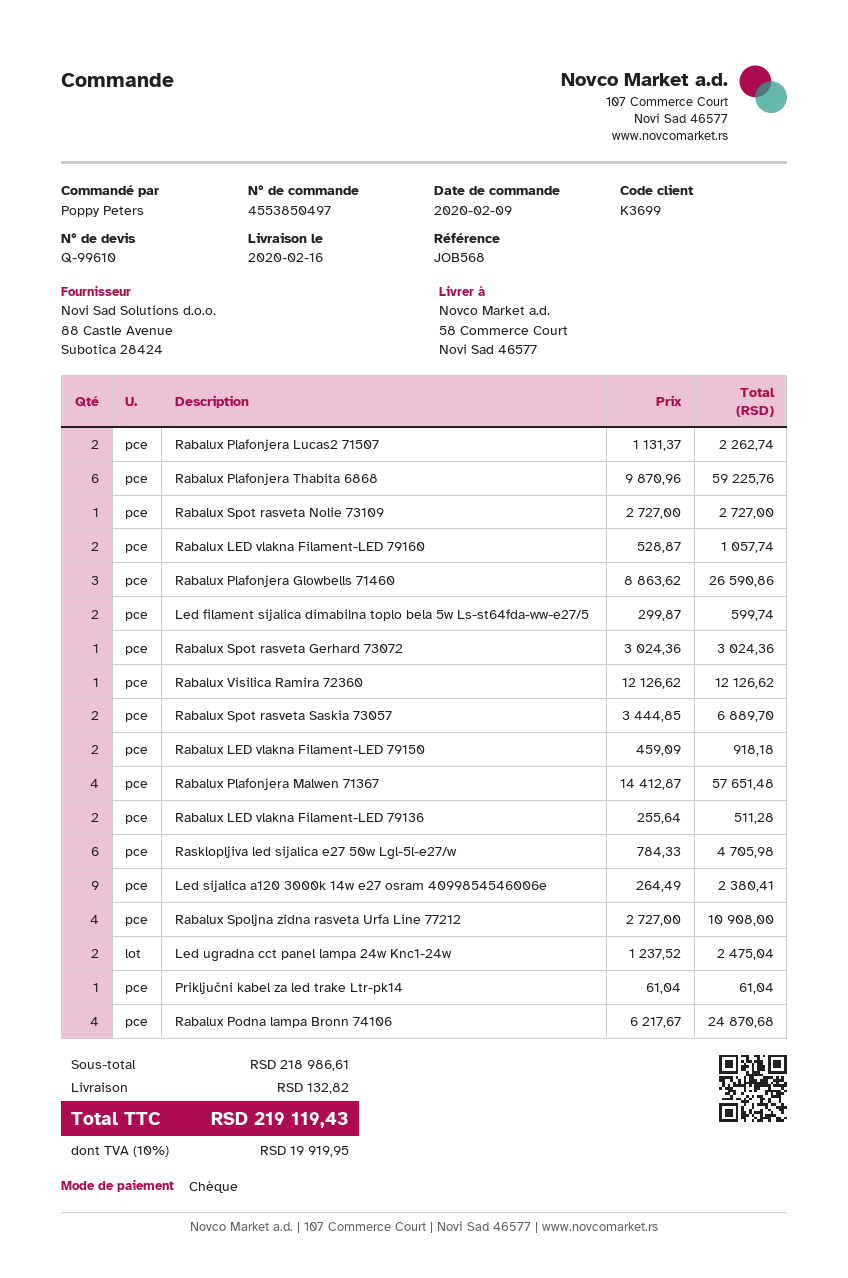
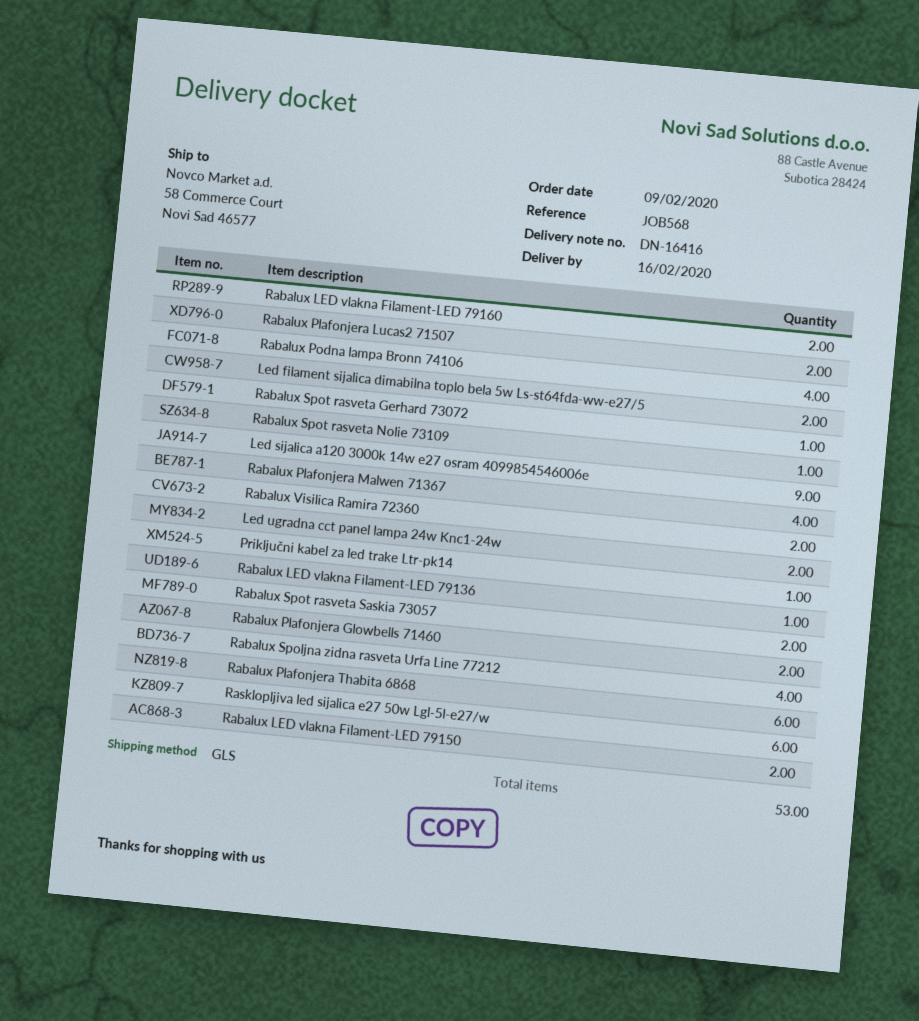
Rabalux Plafonjera Glowbells 71460: 3 -> 2
Rabalux Visilica Ramira 72360: 1 -> 2
Rabalux LED vlakna Filament-LED 79136: 2 -> 1

